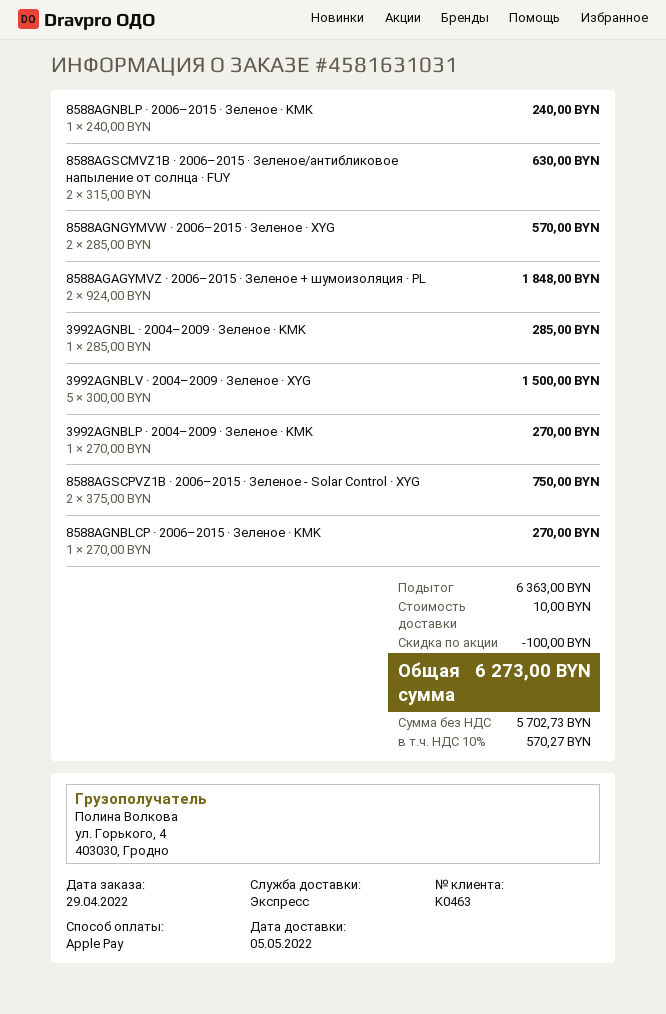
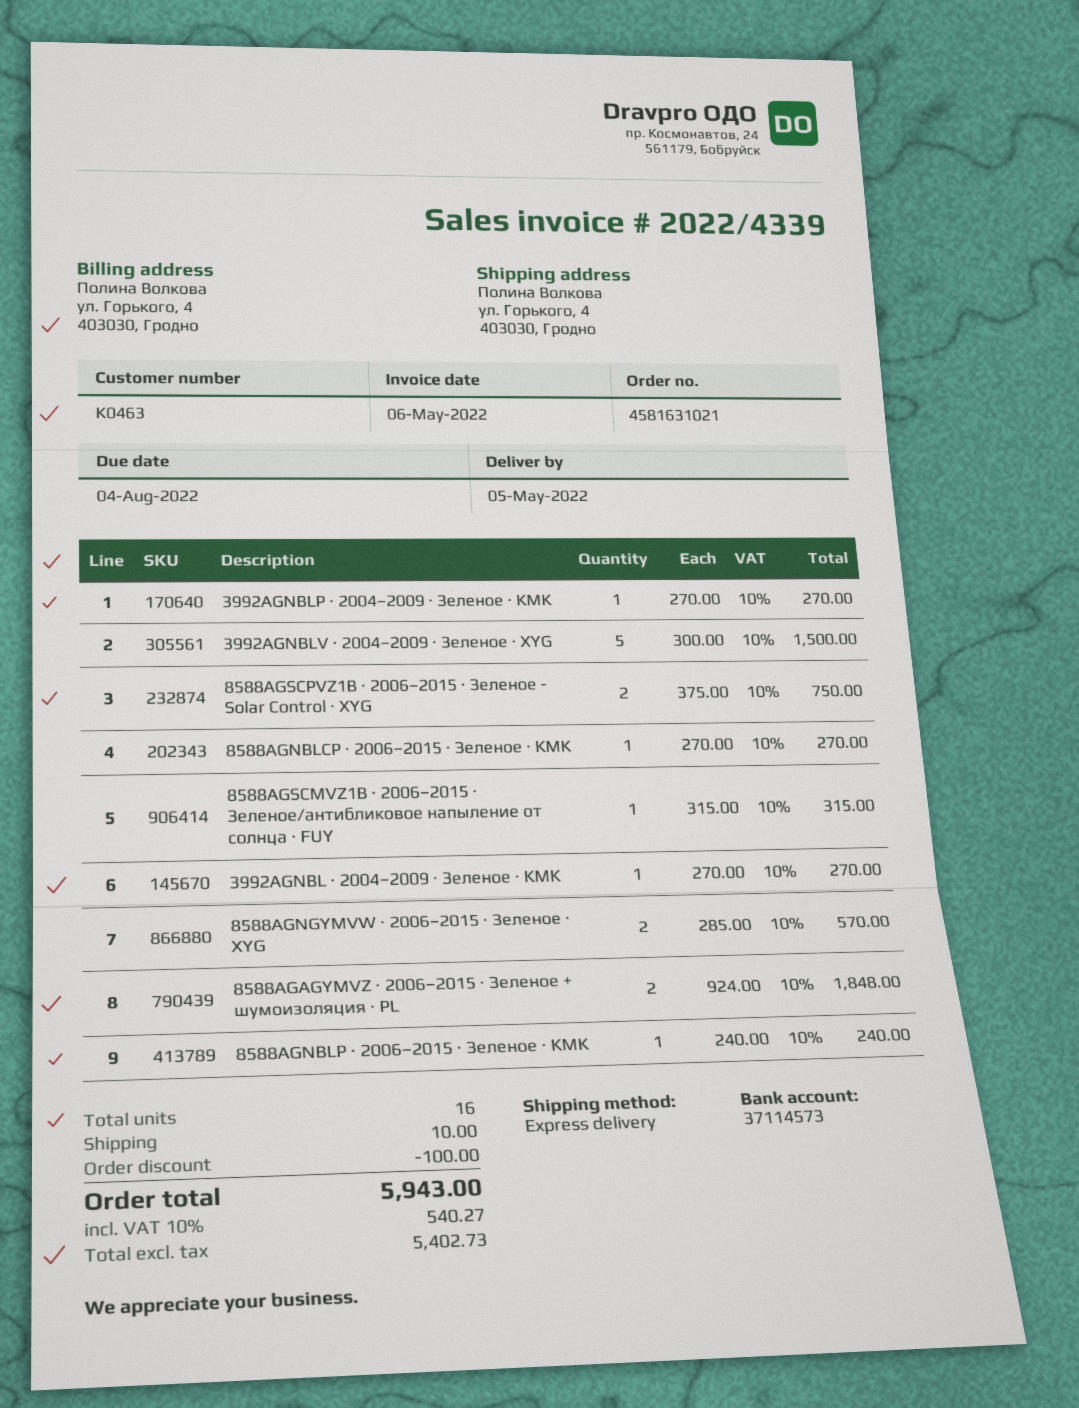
order number: 4581631031 -> 4581631021
8588AGSCMVZ1B · 2006–2015 · Зеленое/антибликовое напыление от солнца · FUY: 2 x 315.00 = 630.00 -> 1 x 315.00 = 315.00
3992AGNBL · 2004–2009 · Зеленое · KMK: 1 x 285.00 = 285.00 -> 1 x 270.00 = 270.00
net: 5702.73 -> 5402.73
tax: 10% = 570.27 -> 10% = 540.27
total: 6273.00 -> 5943.00

